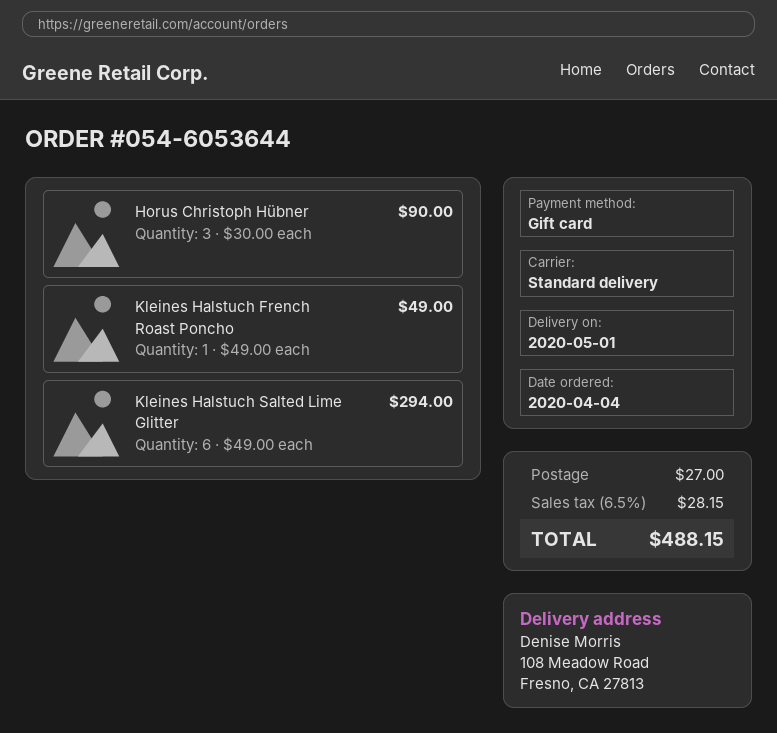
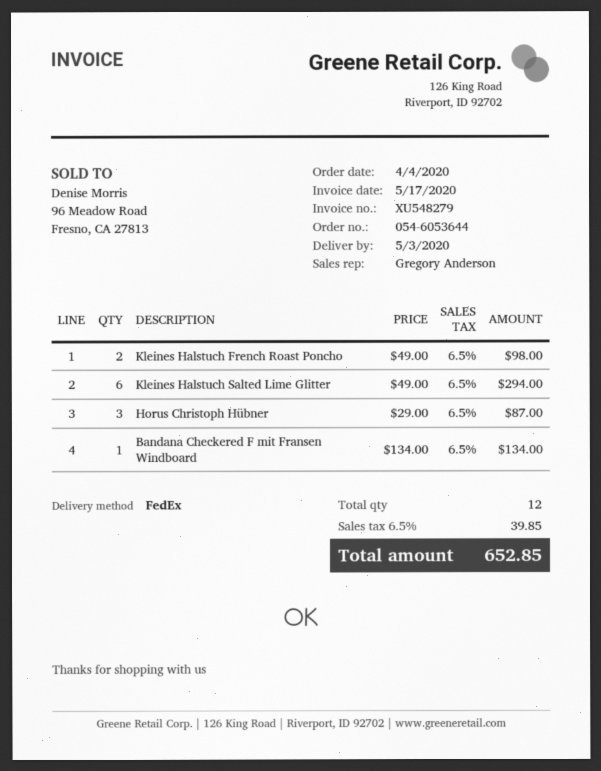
delivery date: 2020-05-01 -> 2020-05-03
shipping method: standard -> FedEx
Horus Christoph Hübner: 3 x 30.00 = 90.00 -> 3 x 29.00 = 87.00
Kleines Halstuch French Roast Poncho: 1 x 49.00 = 49.00 -> 2 x 49.00 = 98.00
Bandana Checkered F mit Fransen Windboard: none -> 1 x 134.00 = 134.00
shipping: 27.00 -> none
tax: 6.5% = 28.15 -> 6.5% = 39.85
total: 488.15 -> 652.85

